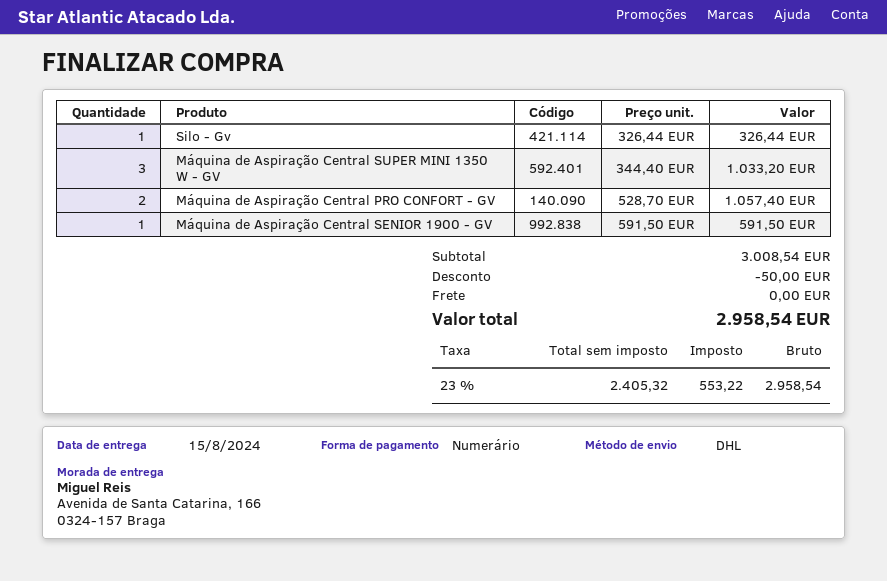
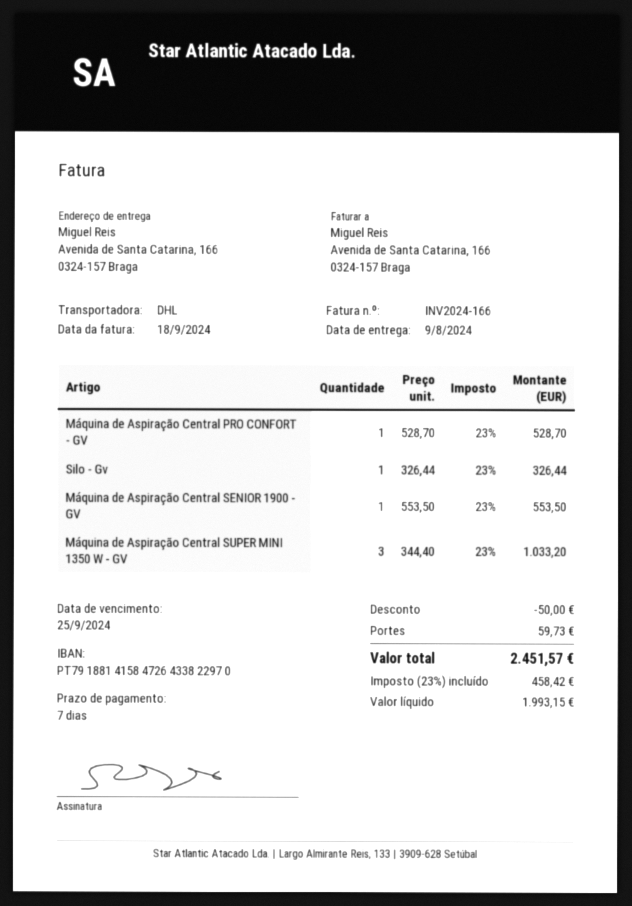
delivery date: 2024-08-15 -> 2024-08-09
Máquina de Aspiração Central PRO CONFORT - GV: 2 x 528.70 = 1057.40 -> 1 x 528.70 = 528.70
Máquina de Aspiração Central SENIOR 1900 - GV: 1 x 591.50 = 591.50 -> 1 x 553.50 = 553.50
shipping: 0.00 -> 59.73
net: 2405.32 -> 1993.15
tax: 23% = 553.22 -> 23% = 458.42
total: 2958.54 -> 2451.57

